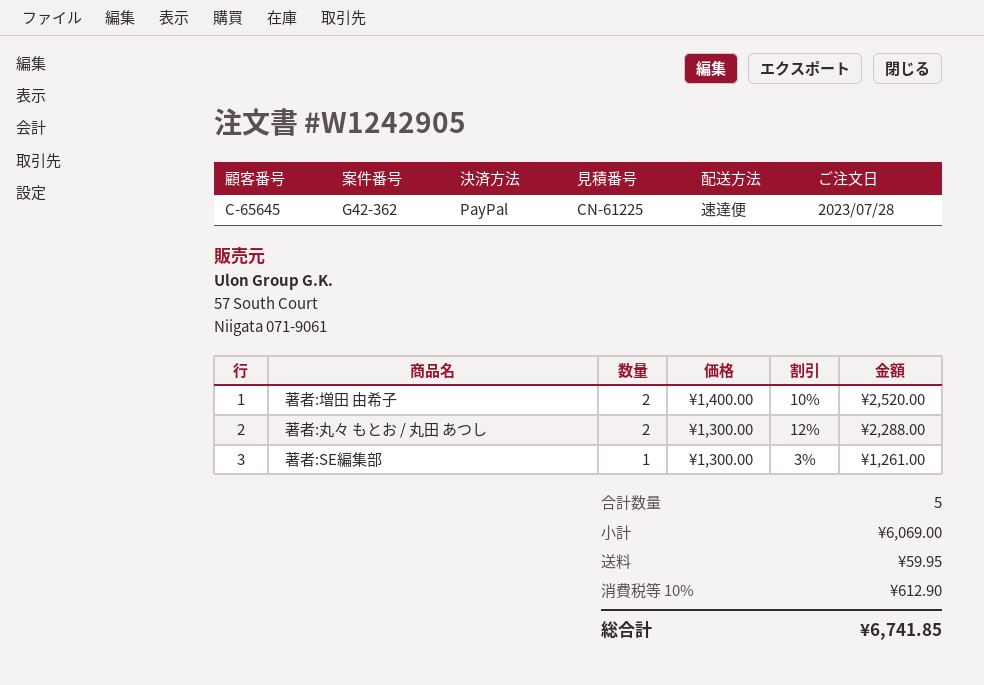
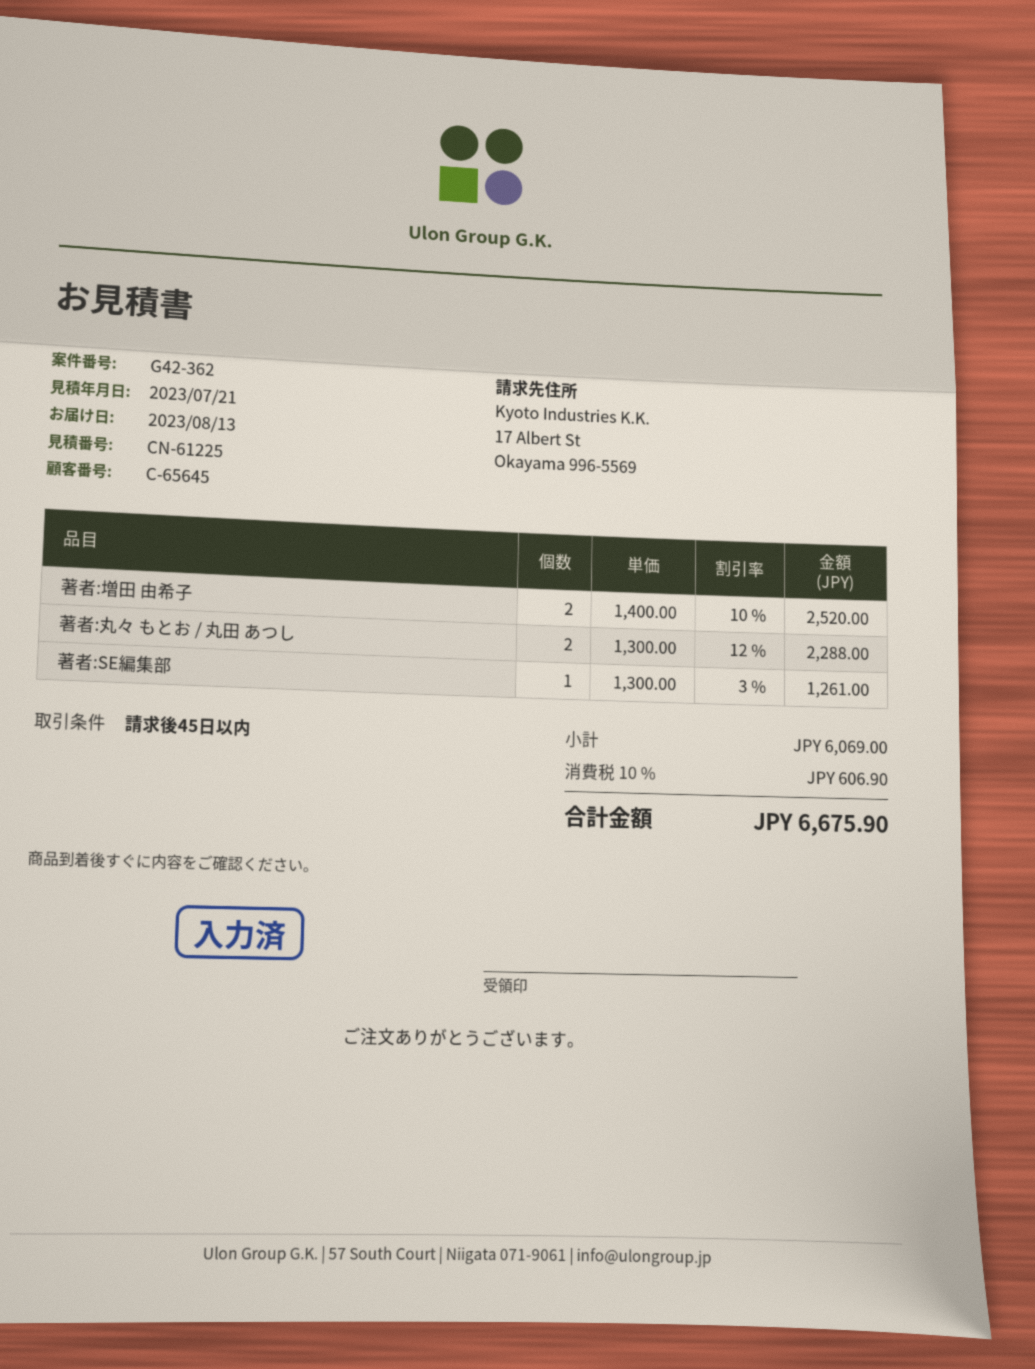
shipping: 59.95 -> none
tax: 10% = 612.90 -> 10% = 606.90
total: 6741.85 -> 6675.90

